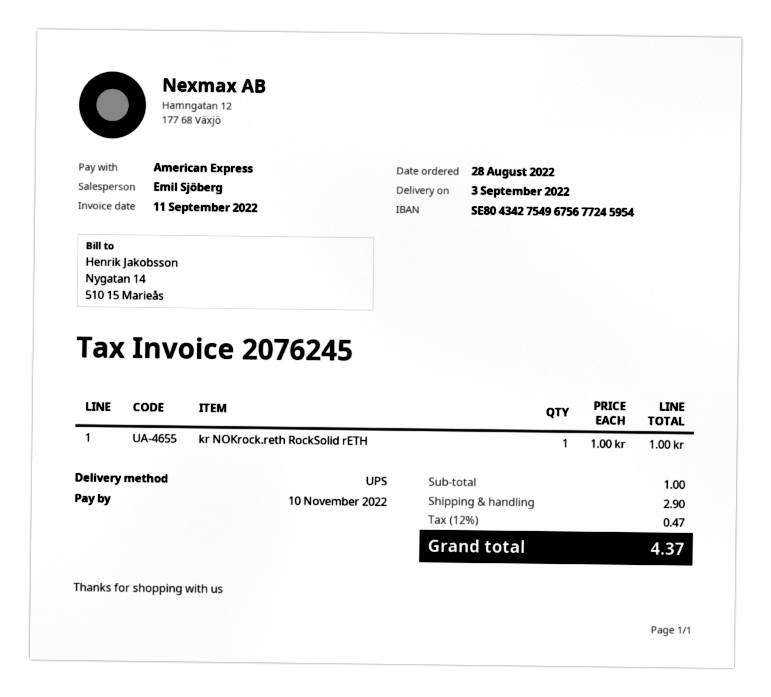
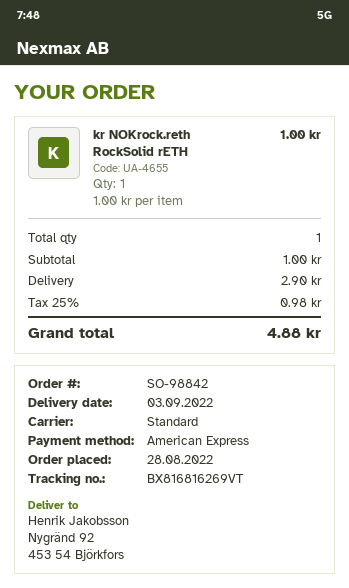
shipping method: UPS -> standard
tax: 12% = 0.47 -> 25% = 0.98
total: 4.37 -> 4.88

